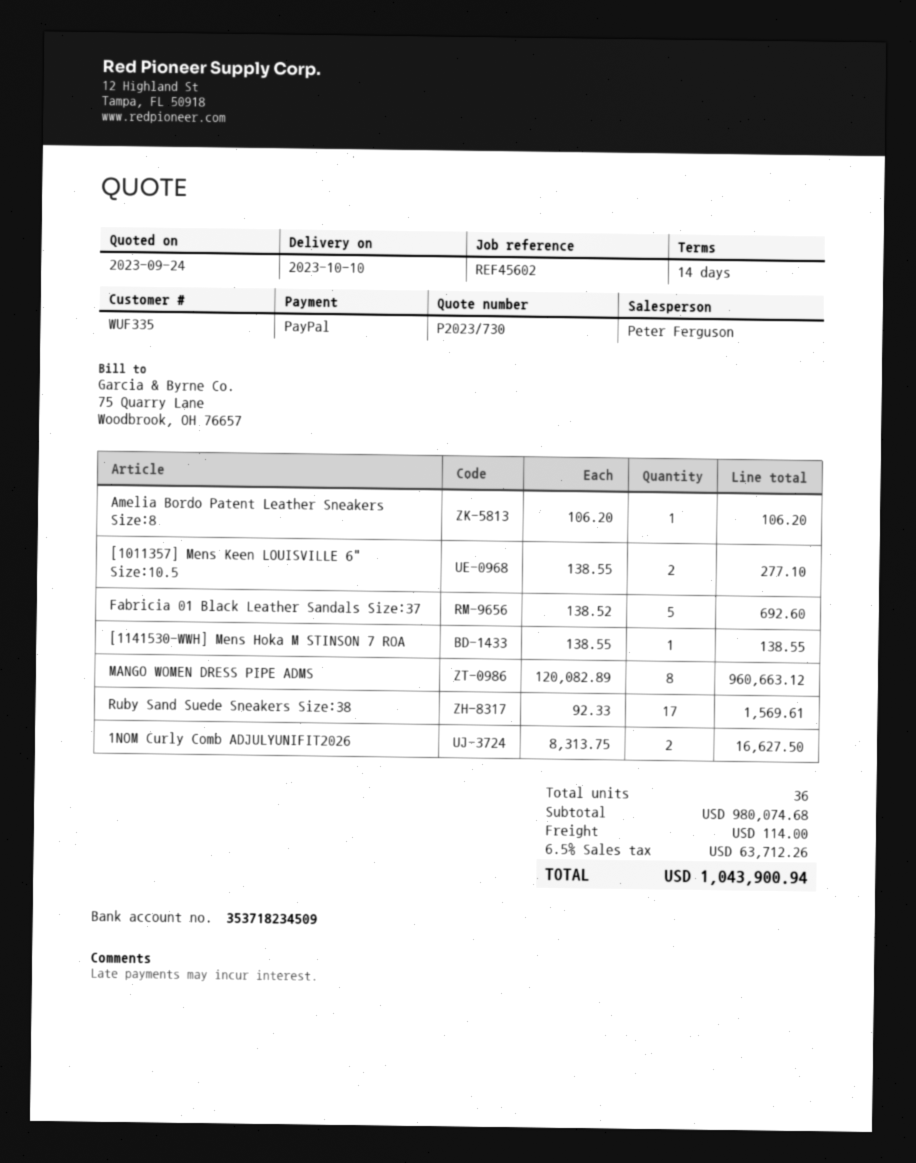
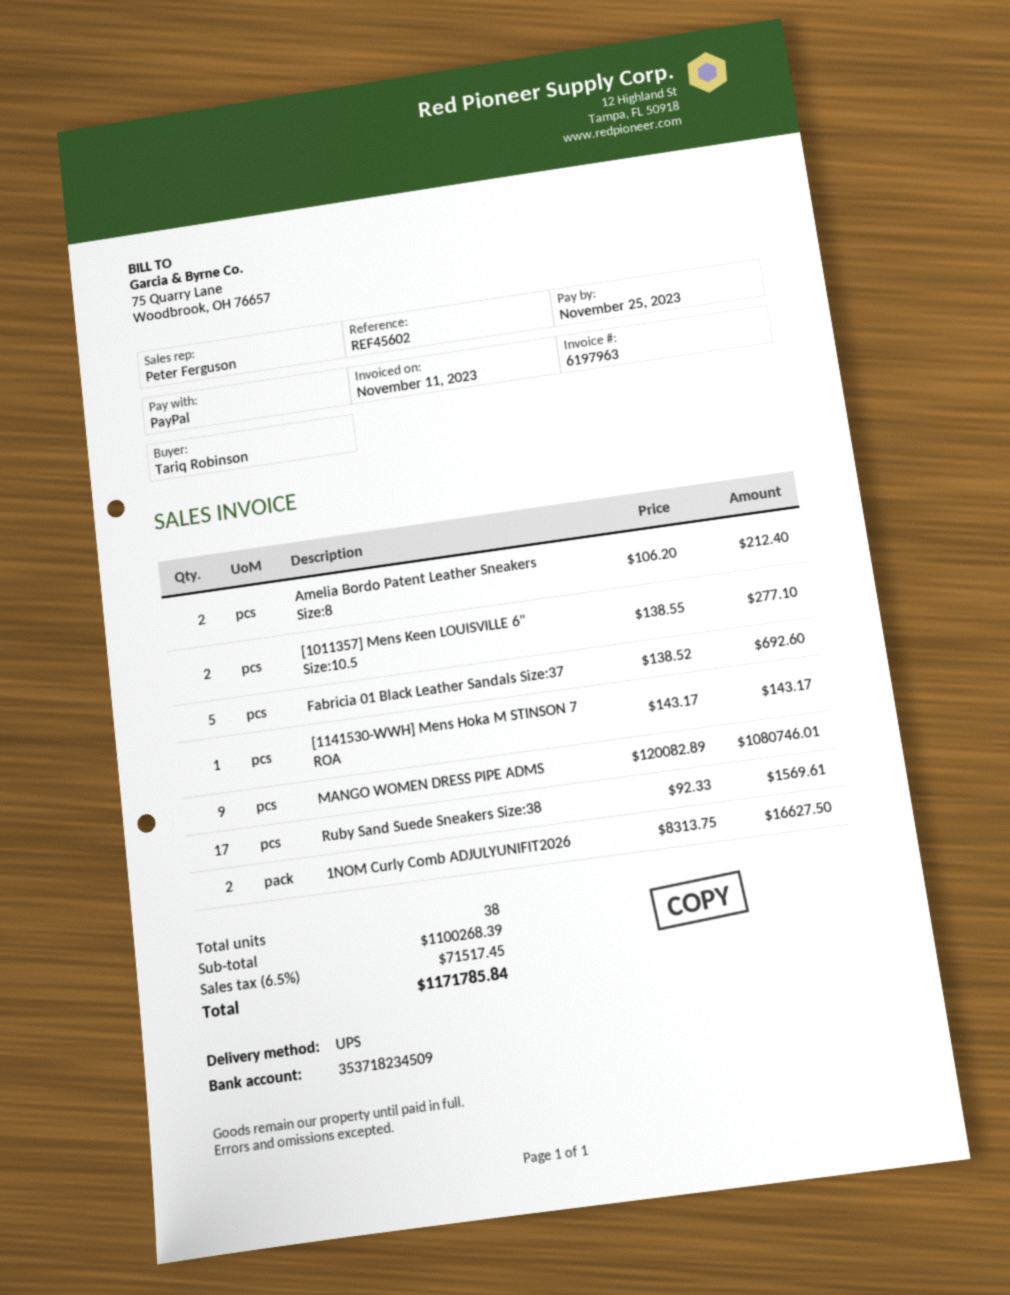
Amelia Bordo Patent Leather Sneakers Size:8: 1 x 106.20 = 106.20 -> 2 x 106.20 = 212.40
[1141530-WWH] Mens Hoka M STINSON 7 ROA: 1 x 138.55 = 138.55 -> 1 x 143.17 = 143.17
MANGO WOMEN DRESS PIPE ADMS: 8 x 120082.89 = 960663.12 -> 9 x 120082.89 = 1080746.01
total quantity: 36 -> 38
subtotal: 980074.68 -> 1100268.39
shipping: 114.00 -> none
tax: 6.5% = 63712.26 -> 6.5% = 71517.45
total: 1043900.94 -> 1171785.84

